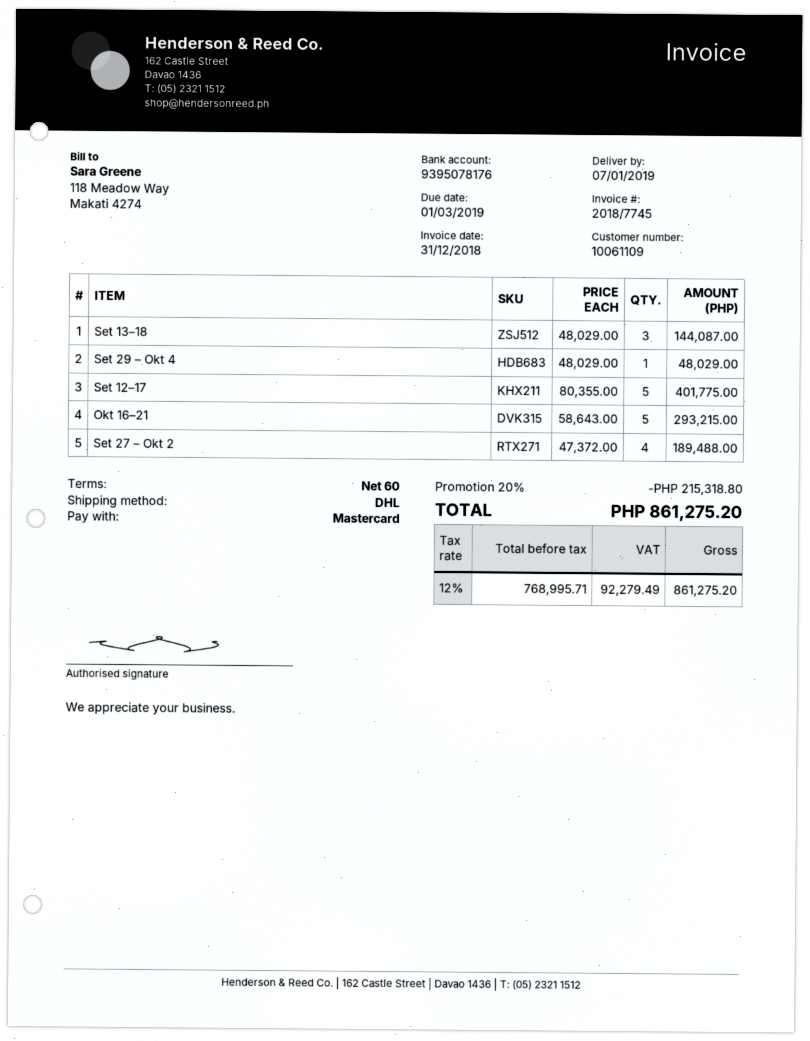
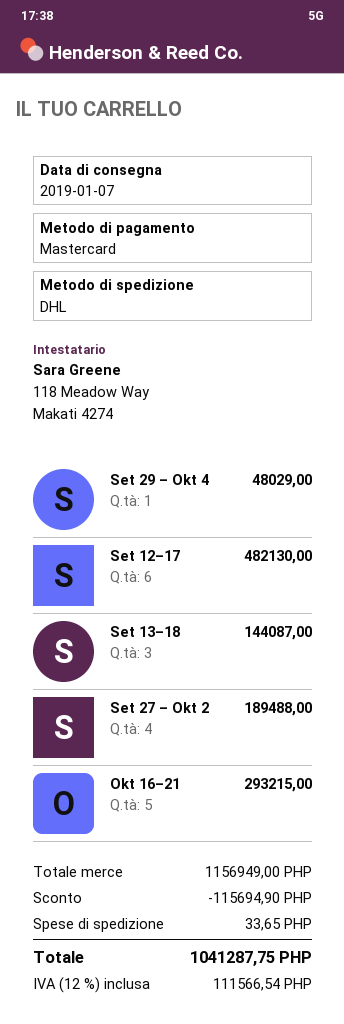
Set 12–17: 5 for 401775.00 -> 6 for 482130.00
discount: 215318.80 -> 115694.90
shipping: none -> 33.65
tax: 12% = 92279.49 -> 12% = 111566.54
total: 861275.20 -> 1041287.75

